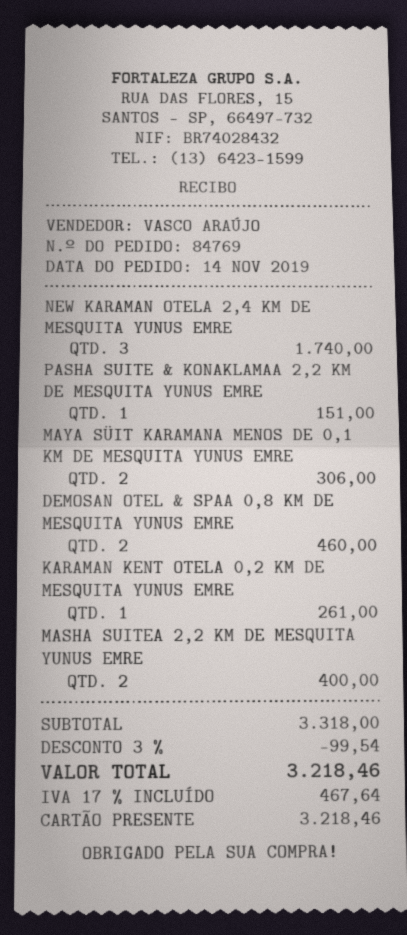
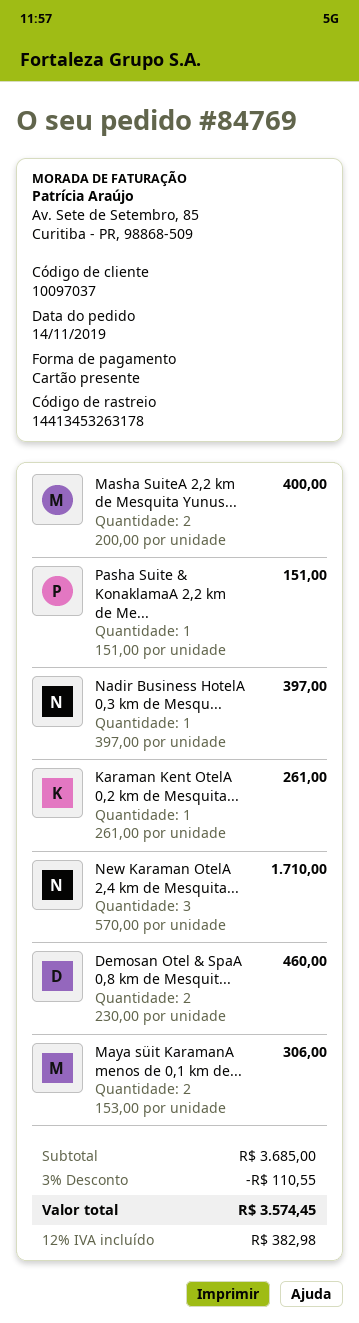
NEW KARAMAN OTELA 2,4 KM DE MESQUITA YUNUS EMRE: 3 for 1740.00 -> 3 for 1710.00
Nadir Business HotelA 0,3 km de Mesqu...: none -> 1 for 397.00
subtotal: 3318.00 -> 3685.00
discount: 3% = 99.54 -> 3% = 110.55
tax: 17% = 467.64 -> 12% = 382.98
total: 3218.46 -> 3574.45

